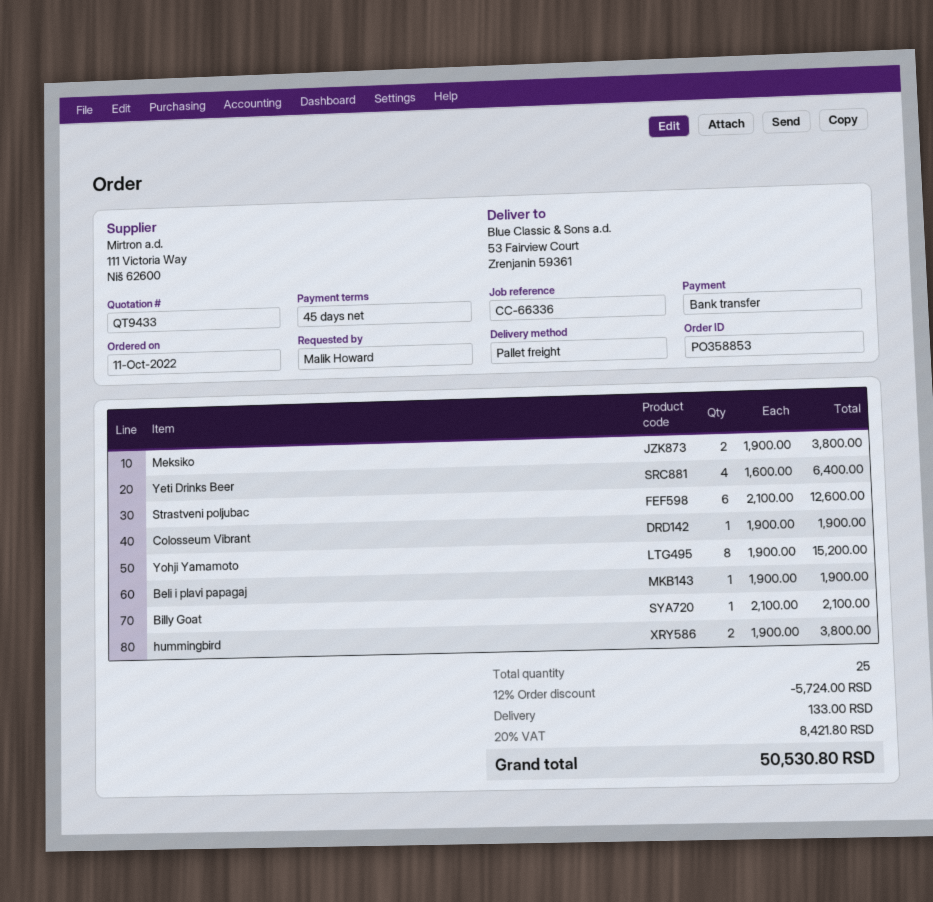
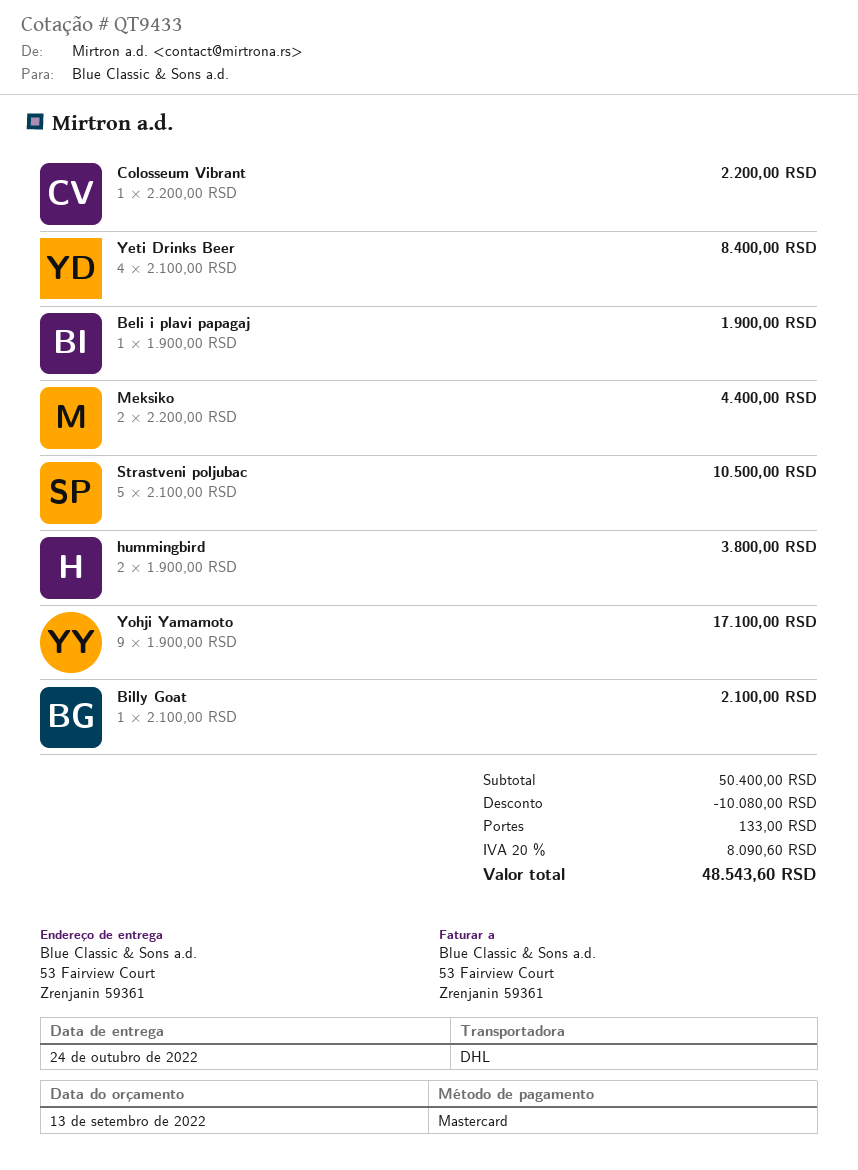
payment method: bank transfer -> Mastercard
shipping method: pallet freight -> DHL
Meksiko: 2 x 1900.00 = 3800.00 -> 2 x 2200.00 = 4400.00
Yeti Drinks Beer: 4 x 1600.00 = 6400.00 -> 4 x 2100.00 = 8400.00
Strastveni poljubac: 6 x 2100.00 = 12600.00 -> 5 x 2100.00 = 10500.00
Colosseum Vibrant: 1 x 1900.00 = 1900.00 -> 1 x 2200.00 = 2200.00
Yohji Yamamoto: 8 x 1900.00 = 15200.00 -> 9 x 1900.00 = 17100.00
discount: 5724.00 -> 10080.00
tax: 20% = 8421.80 -> 20% = 8090.60
total: 50530.80 -> 48543.60

